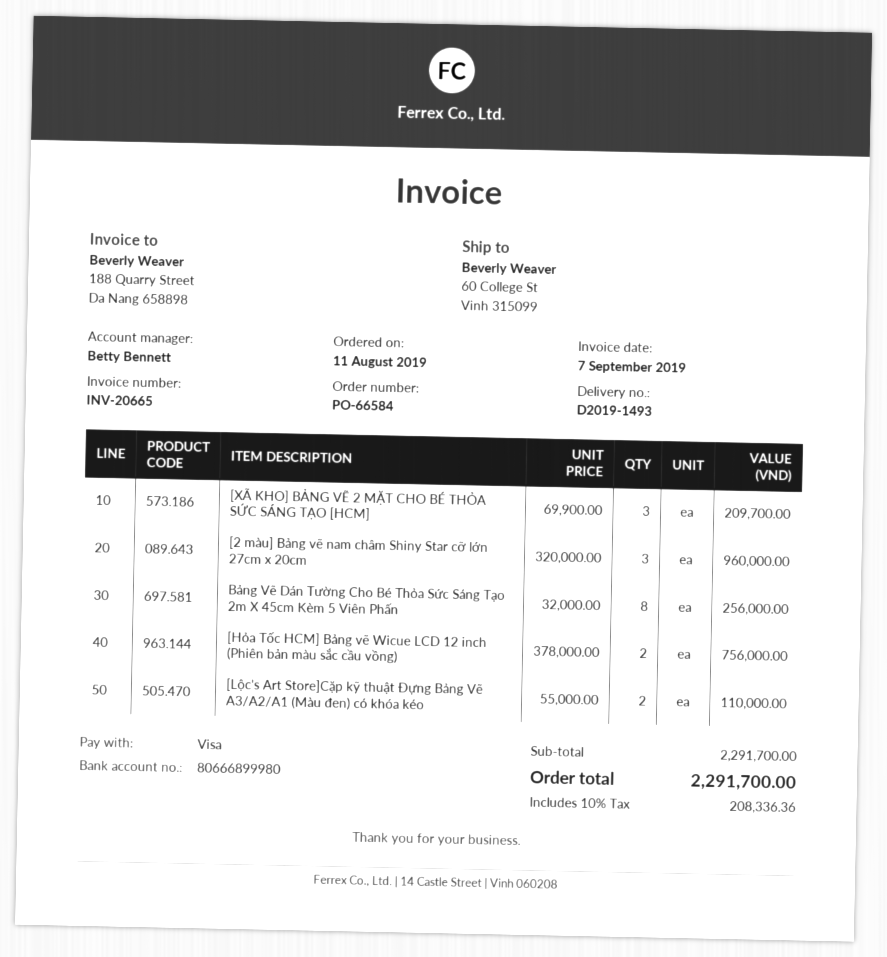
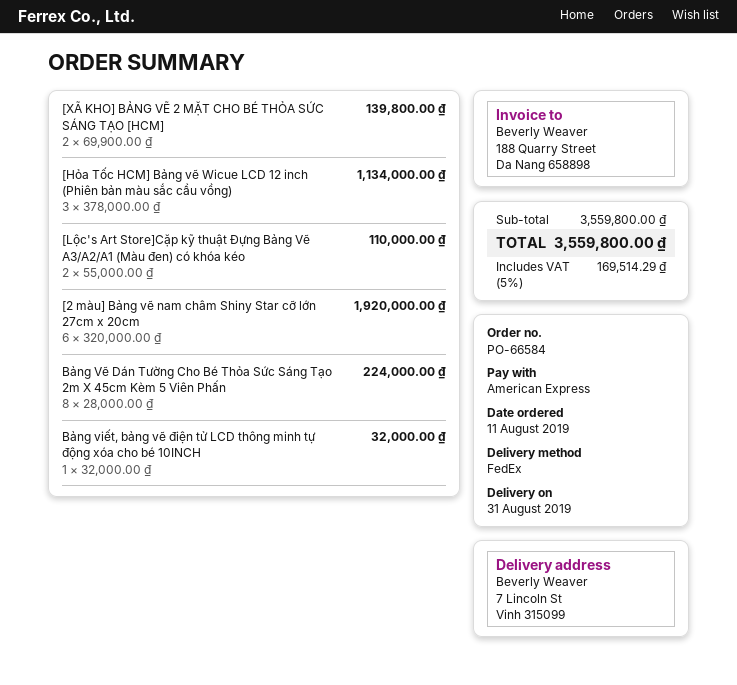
payment method: Visa -> American Express
ship to: 60 College St, Vinh 315099 -> 7 Lincoln St, Vinh 315099
[XÃ KHO] BẢNG VẼ 2 MẶT CHO BÉ THỎA SỨC SÁNG TẠO [HCM]: 3 x 69900.00 = 209700.00 -> 2 x 69900.00 = 139800.00
[2 màu] Bảng vẽ nam châm Shiny Star cỡ lớn 27cm x 20cm: 3 x 320000.00 = 960000.00 -> 6 x 320000.00 = 1920000.00
Bảng Vẽ Dán Tường Cho Bé Thỏa Sức Sáng Tạo 2m X 45cm Kèm 5 Viên Phấn: 8 x 32000.00 = 256000.00 -> 8 x 28000.00 = 224000.00
[Hỏa Tốc HCM] Bảng vẽ Wicue LCD 12 inch (Phiên bản màu sắc cầu vồng): 2 x 378000.00 = 756000.00 -> 3 x 378000.00 = 1134000.00
Bảng viết, bảng vẽ điện tử LCD thông minh tự động xóa cho bé 10INCH: none -> 1 x 32000.00 = 32000.00
subtotal: 2291700.00 -> 3559800.00
tax: 10% = 208336.36 -> 5% = 169514.29
total: 2291700.00 -> 3559800.00

